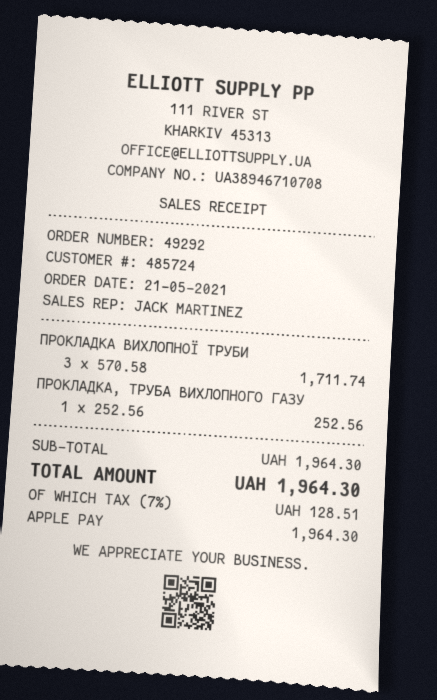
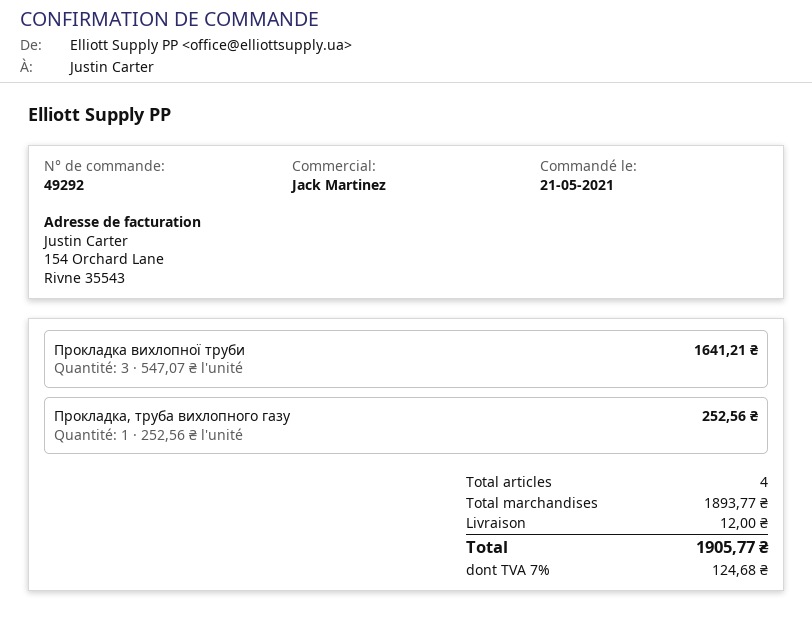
ПРОКЛАДКА ВИХЛОПНОЇ ТРУБИ: 3 x 570.58 = 1711.74 -> 3 x 547.07 = 1641.21
subtotal: 1964.30 -> 1893.77
shipping: none -> 12.00
tax: 7% = 128.51 -> 7% = 124.68
total: 1964.30 -> 1905.77

